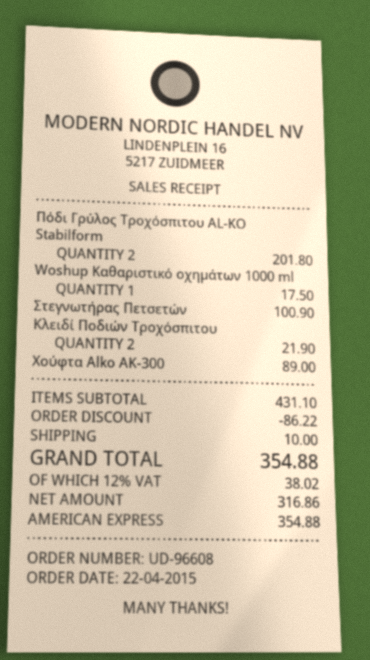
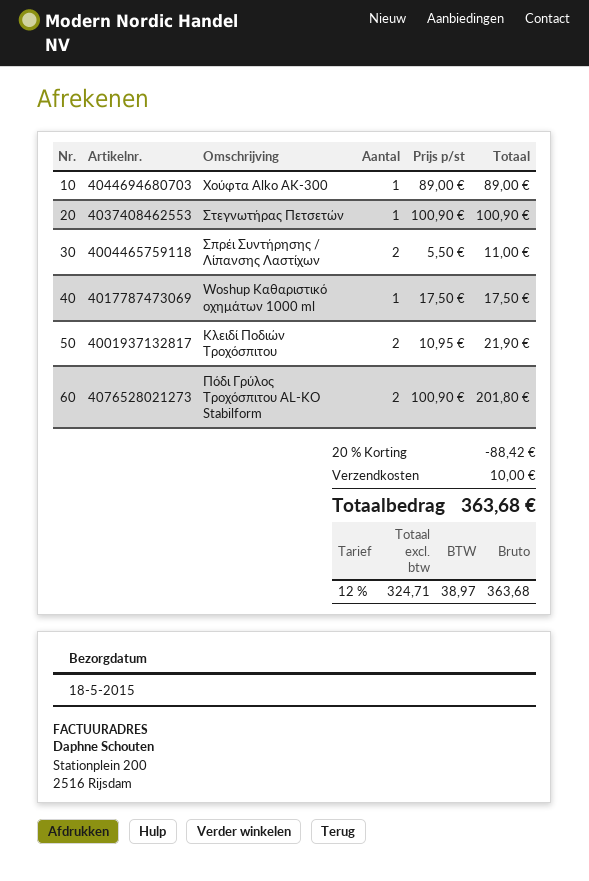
Σπρέι Συντήρησης / Λίπανσης Λαστίχων: none -> 2 for 11.00
discount: 86.22 -> 88.42
net: 316.86 -> 324.71
tax: 12% = 38.02 -> 12% = 38.97
total: 354.88 -> 363.68

